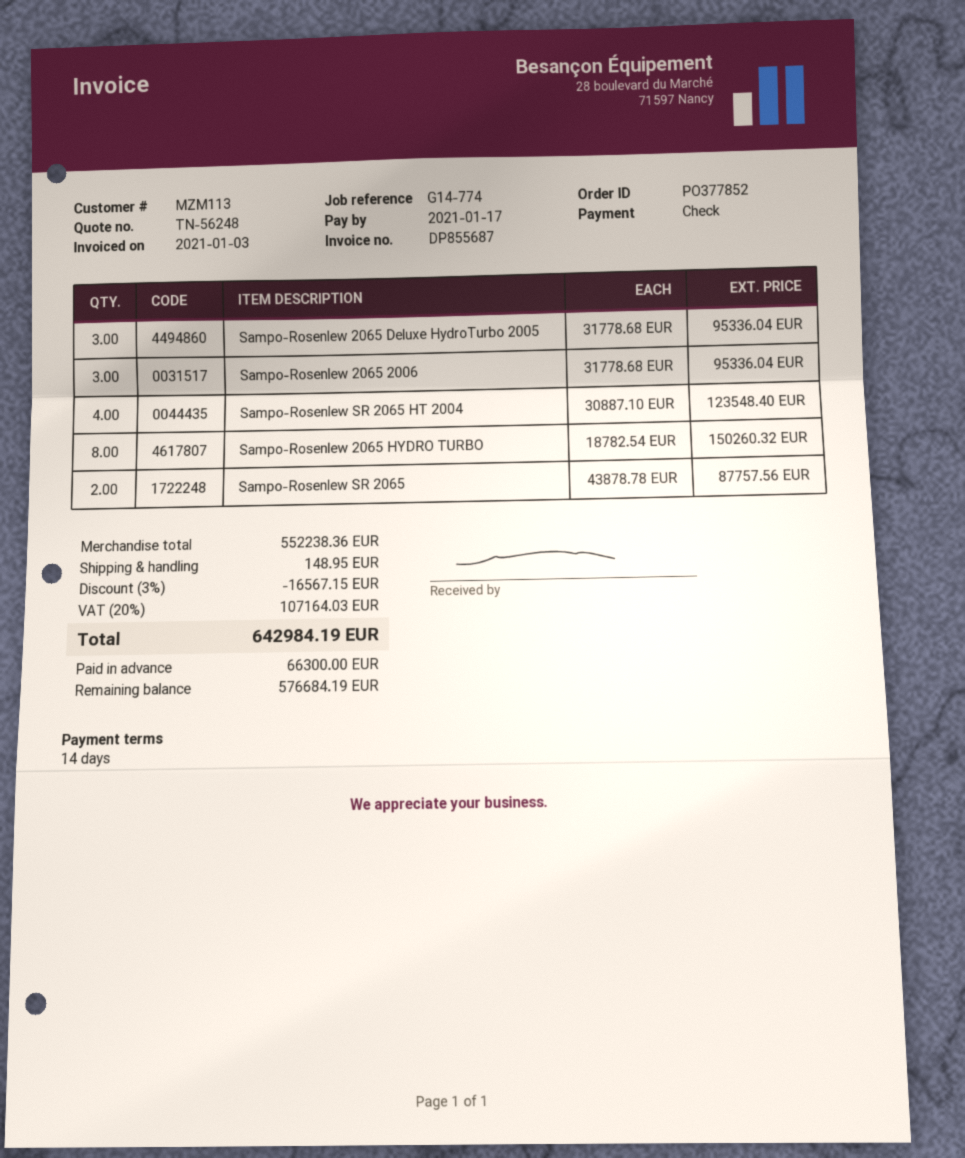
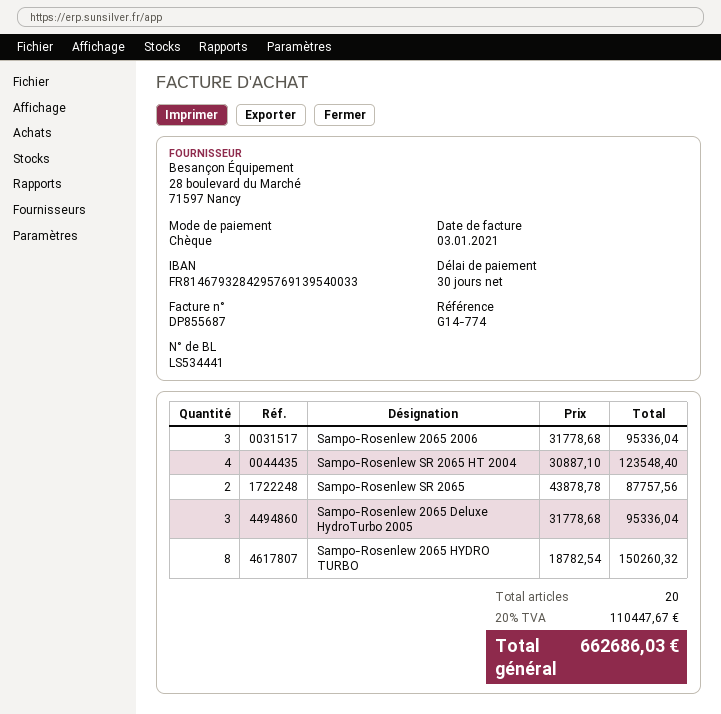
payment terms: 14 days -> 30 days
discount: 3% = 16567.15 -> none
shipping: 148.95 -> none
tax: 20% = 107164.03 -> 20% = 110447.67
total: 642984.19 -> 662686.03

